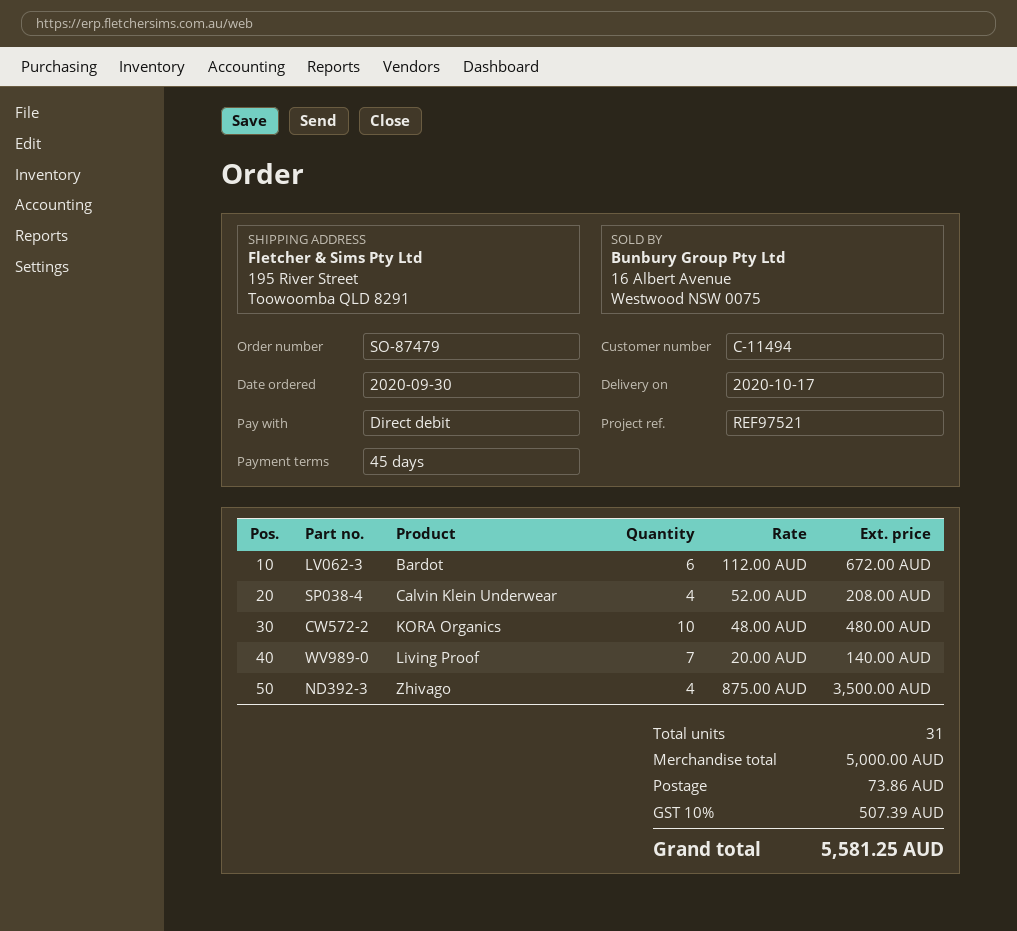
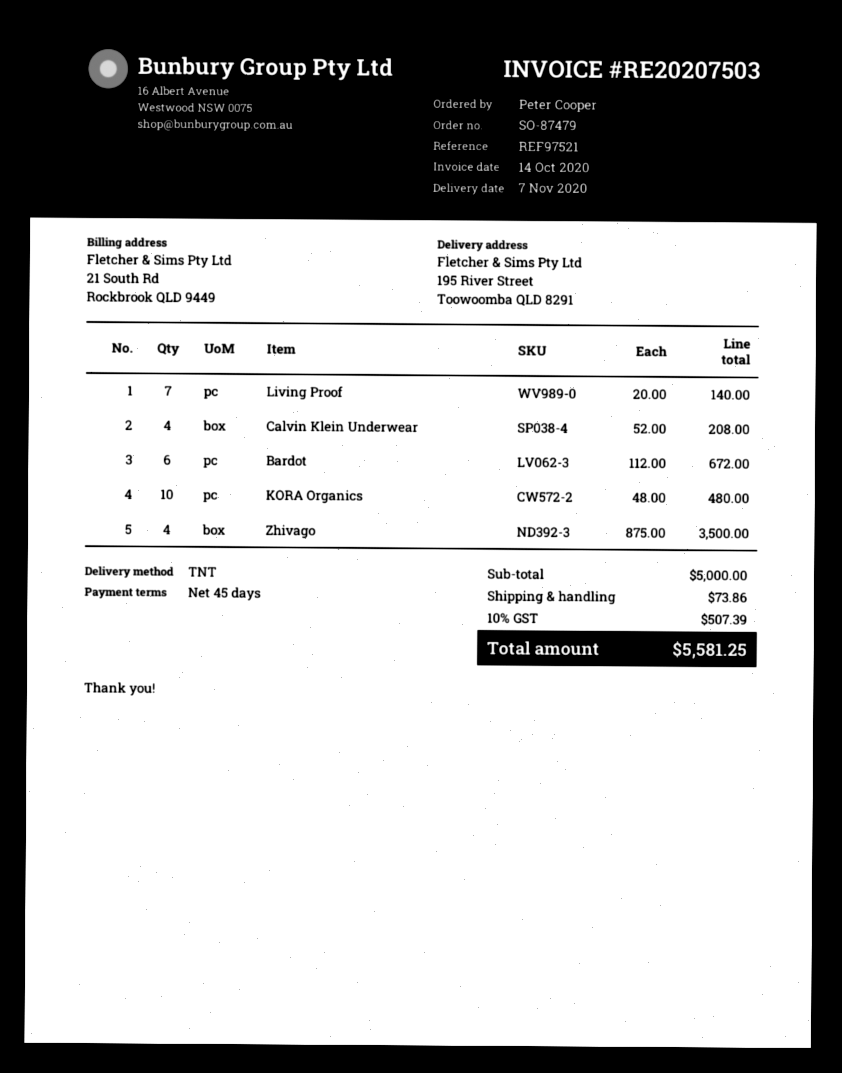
delivery date: 2020-10-17 -> 2020-11-07

